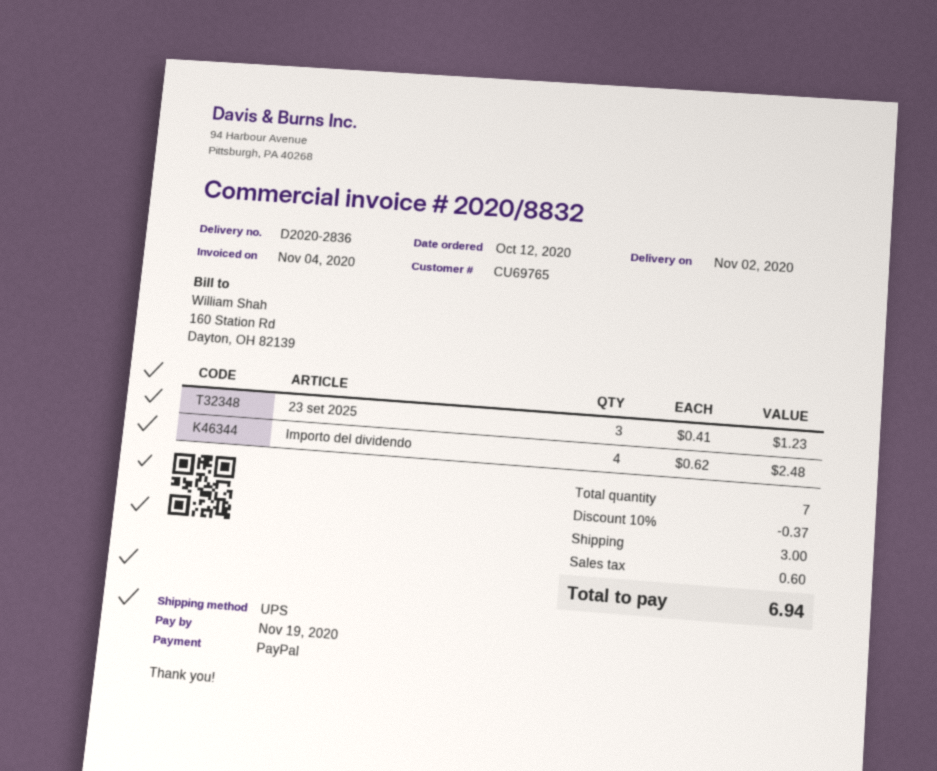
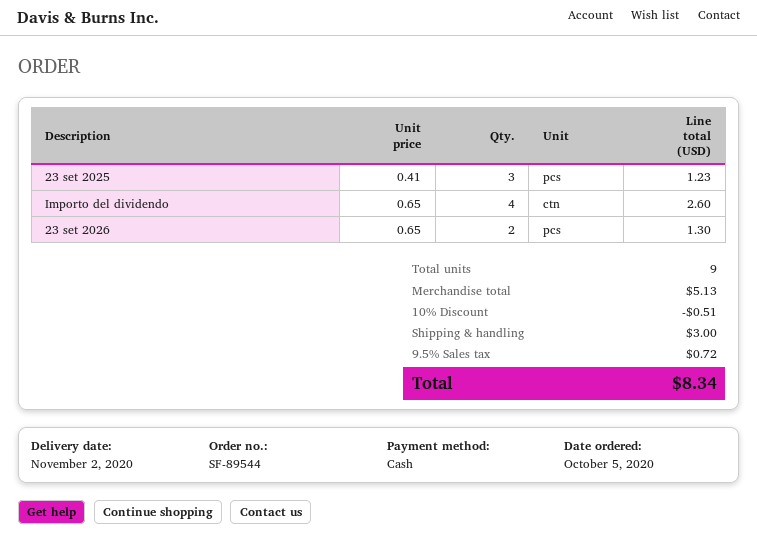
order date: 2020-10-12 -> 2020-10-05
payment method: PayPal -> cash
Importo del dividendo: 4 x 0.62 = 2.48 -> 4 x 0.65 = 2.60
23 set 2026: none -> 2 x 0.65 = 1.30
total quantity: 7 -> 9
discount: 10% = 0.37 -> 10% = 0.51
tax: 0.60 -> 0.72
total: 6.94 -> 8.34

